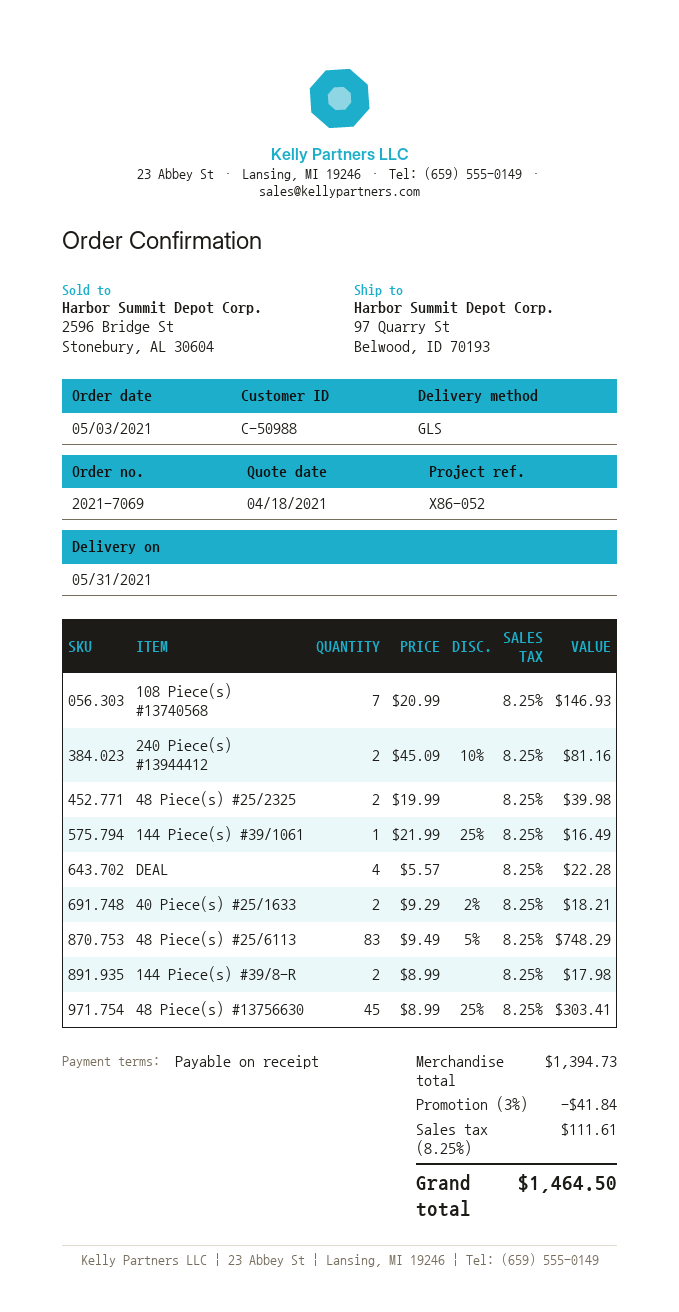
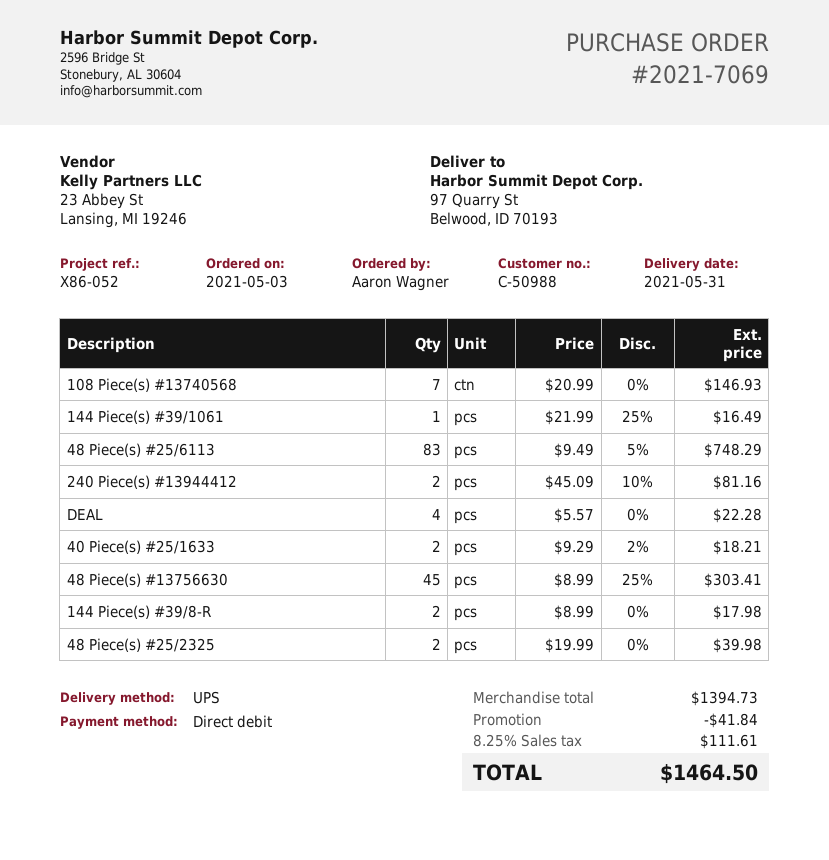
shipping method: GLS -> UPS

